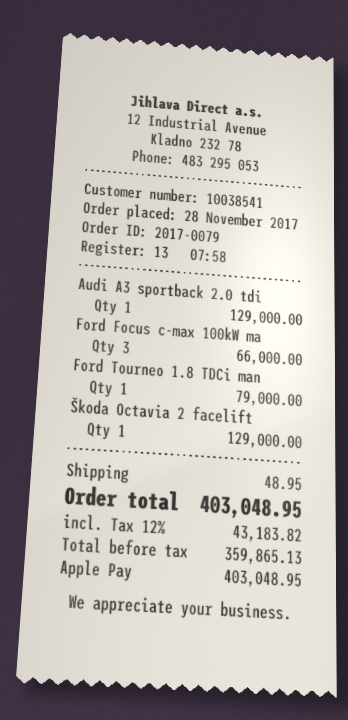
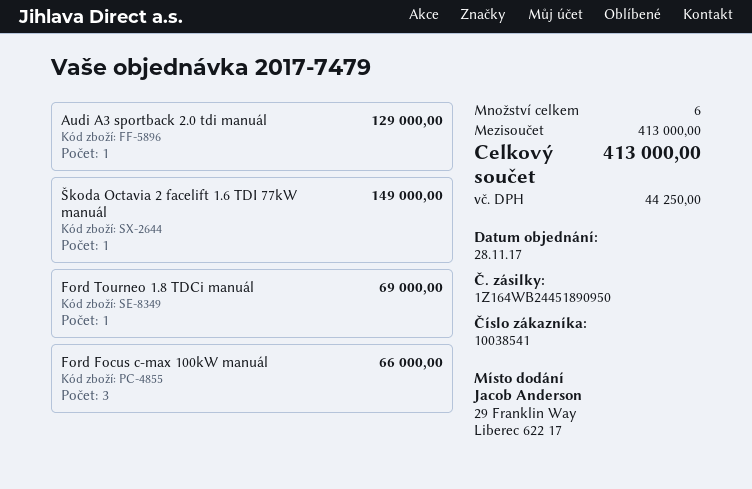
order number: 2017-0079 -> 2017-7479
Ford Tourneo 1.8 TDCi man: 1 for 79000.00 -> 1 for 69000.00
Škoda Octavia 2 facelift: 1 for 129000.00 -> 1 for 149000.00
shipping: 48.95 -> none
tax: 43183.82 -> 44250.00
total: 403048.95 -> 413000.00

